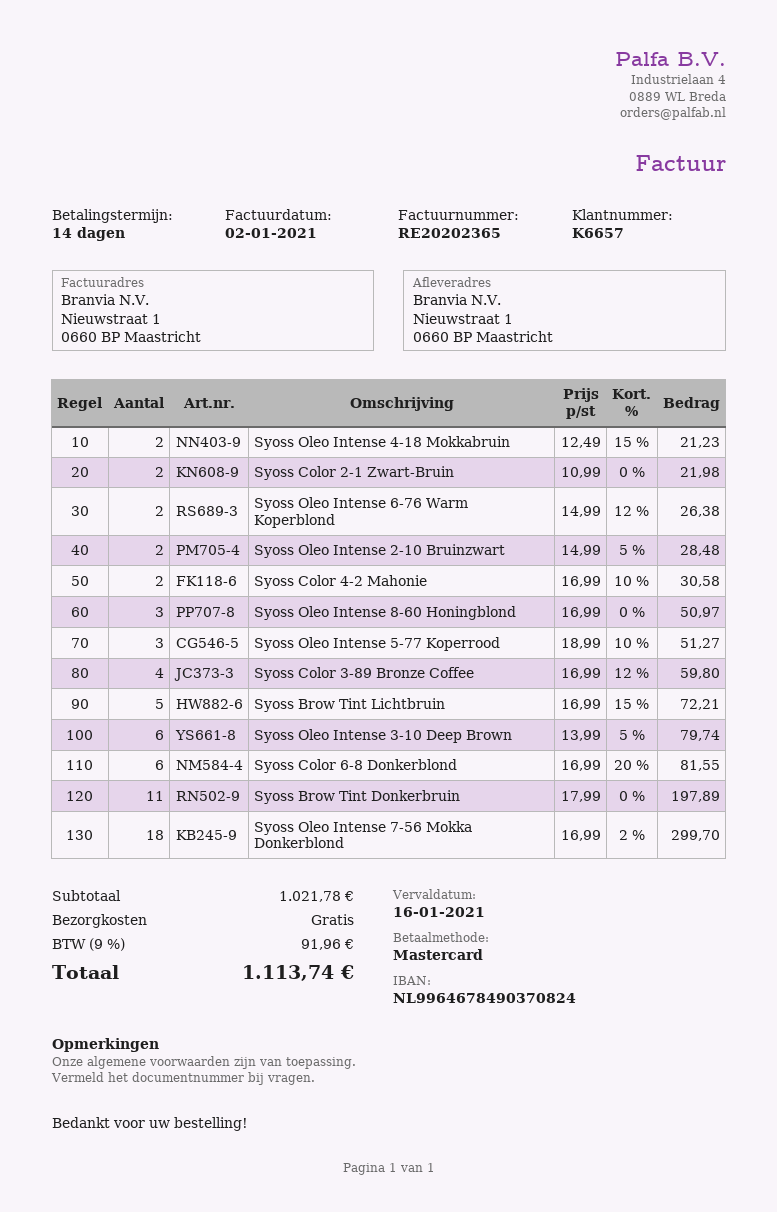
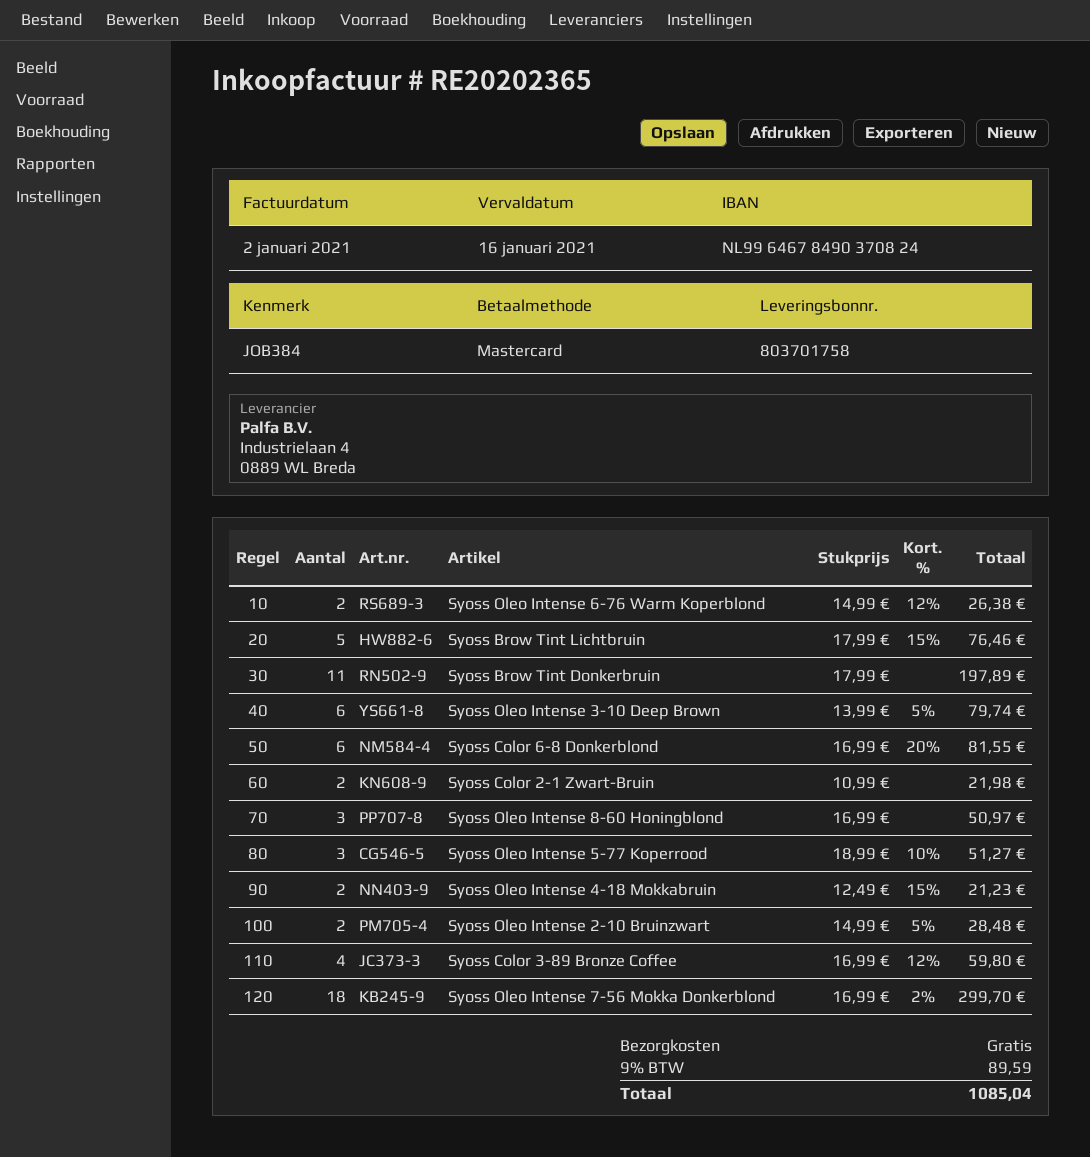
Syoss Color 4-2 Mahonie: 2 x 16.99 - 10% = 30.58 -> none
Syoss Brow Tint Lichtbruin: 5 x 16.99 - 15% = 72.21 -> 5 x 17.99 - 15% = 76.46
tax: 9% = 91.96 -> 9% = 89.59
total: 1113.74 -> 1085.04

